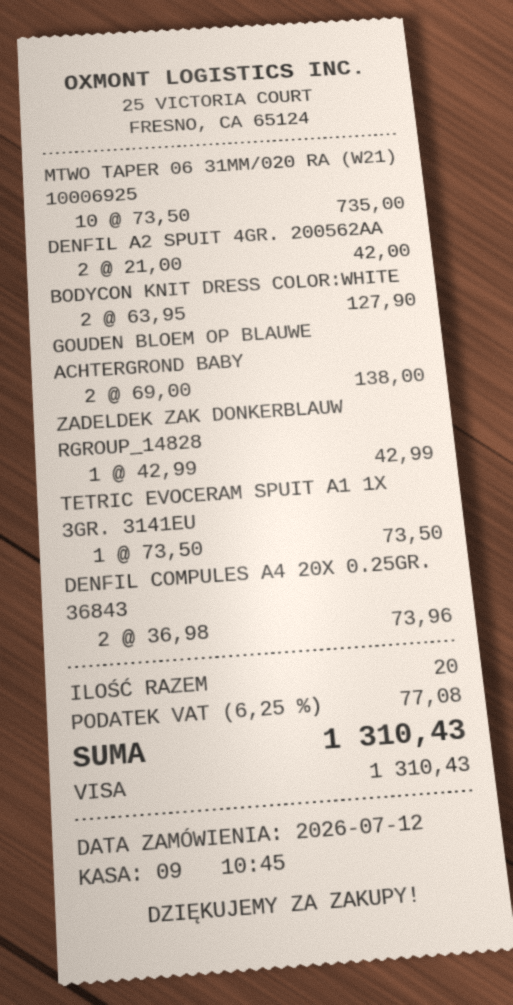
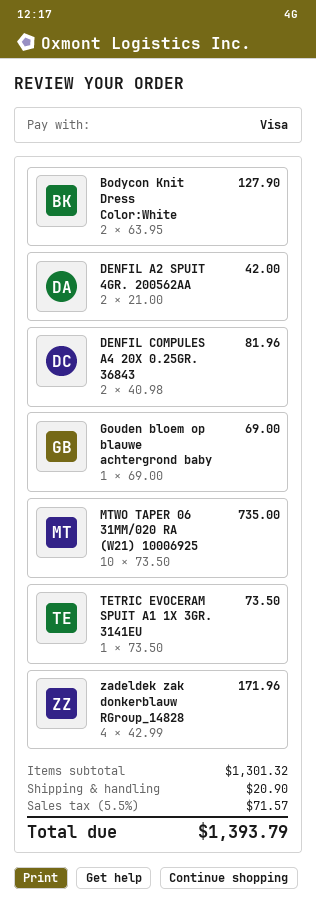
GOUDEN BLOEM OP BLAUWE ACHTERGROND BABY: 2 x 69.00 = 138.00 -> 1 x 69.00 = 69.00
ZADELDEK ZAK DONKERBLAUW RGROUP_14828: 1 x 42.99 = 42.99 -> 4 x 42.99 = 171.96
DENFIL COMPULES A4 20X 0.25GR. 36843: 2 x 36.98 = 73.96 -> 2 x 40.98 = 81.96
shipping: none -> 20.90
tax: 6.25% = 77.08 -> 5.5% = 71.57
total: 1310.43 -> 1393.79

